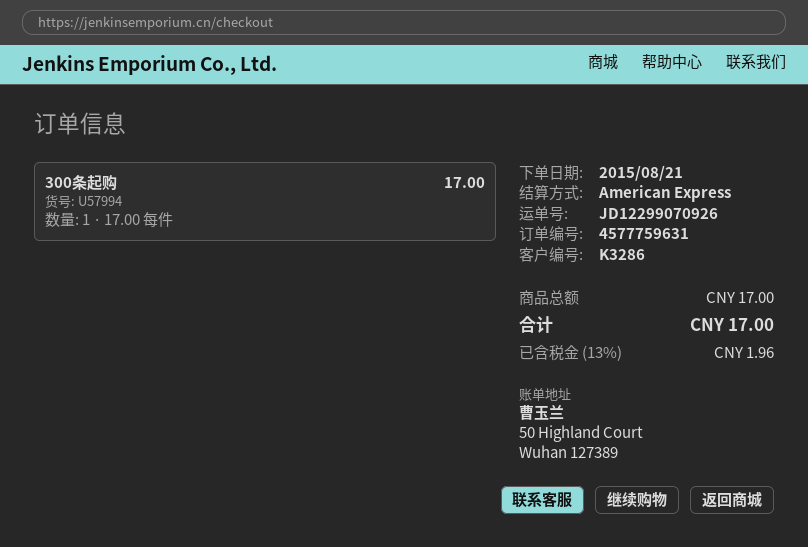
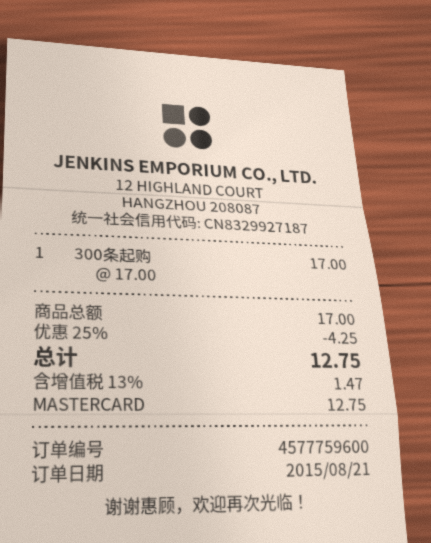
order number: 4577759631 -> 4577759600
payment method: American Express -> Mastercard
discount: none -> 25% = 4.25
tax: 13% = 1.96 -> 13% = 1.47
total: 17.00 -> 12.75

